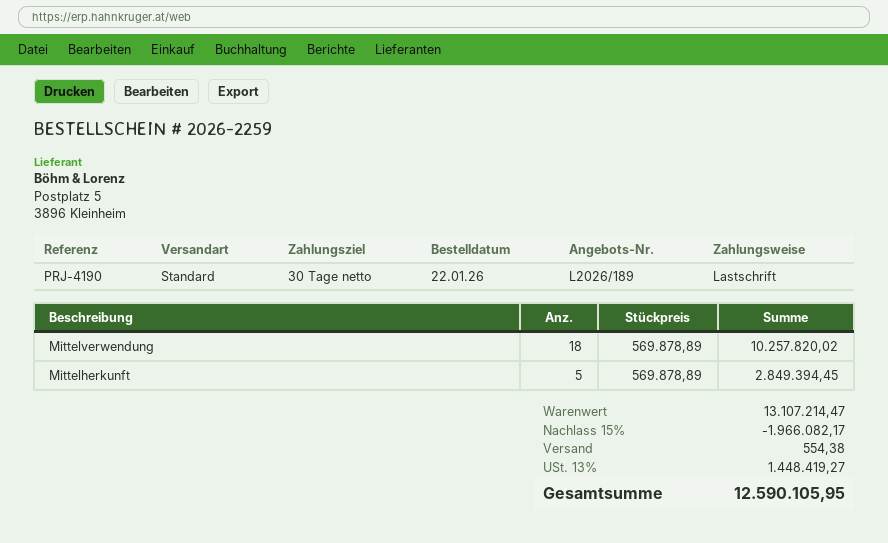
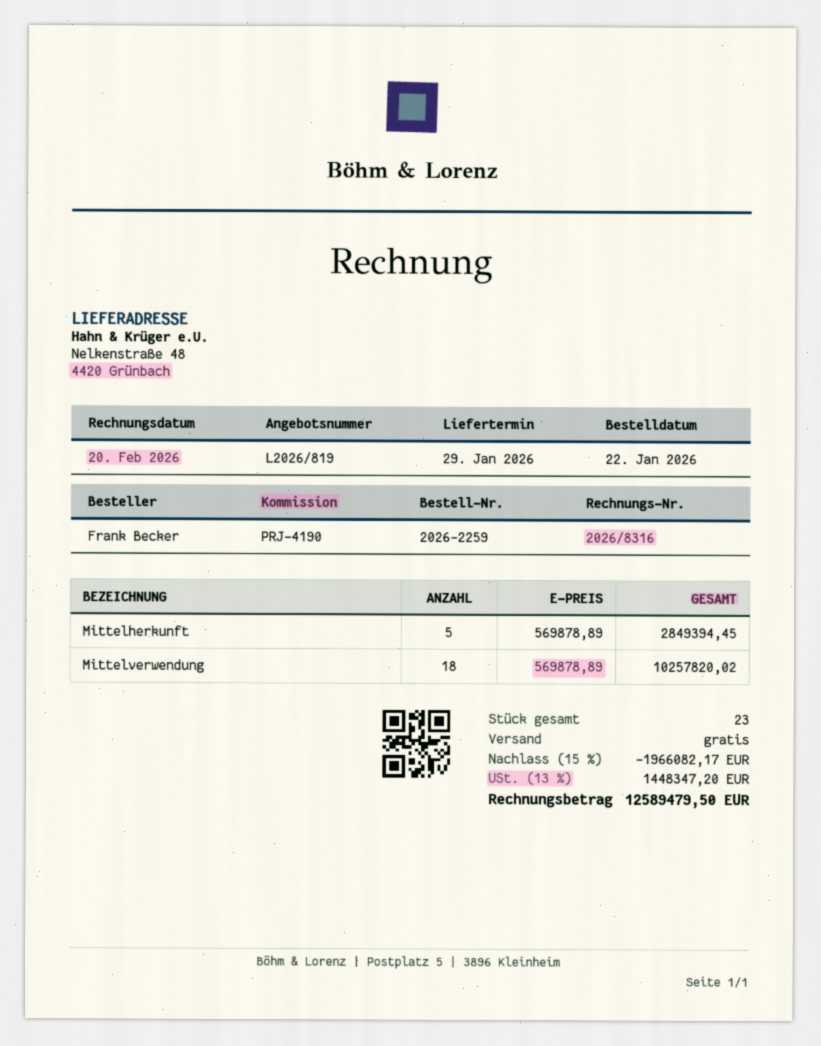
quote number: L2026/189 -> L2026/819
shipping: 554.38 -> 0.00
tax: 13% = 1448419.27 -> 13% = 1448347.20
total: 12590105.95 -> 12589479.50

